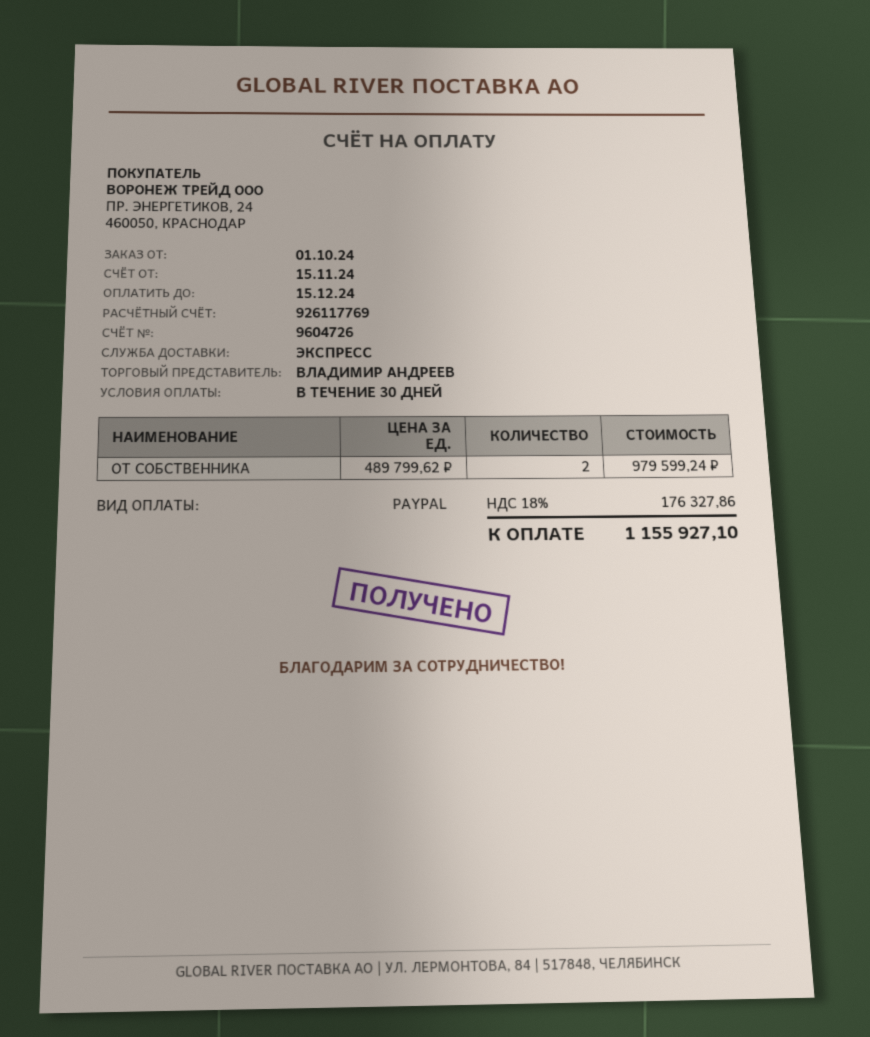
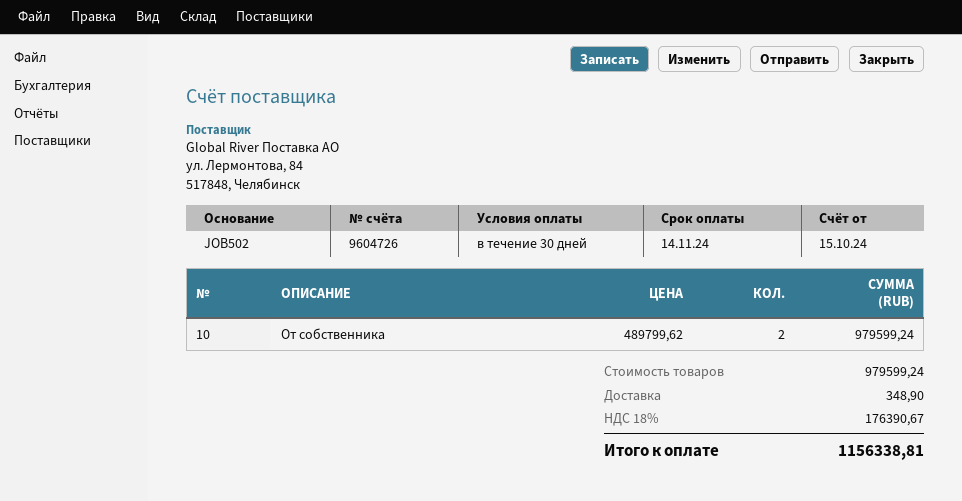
invoice date: 2024-11-15 -> 2024-10-15
due date: 2024-12-15 -> 2024-11-14
shipping: none -> 348.90
tax: 18% = 176327.86 -> 18% = 176390.67
total: 1155927.10 -> 1156338.81

